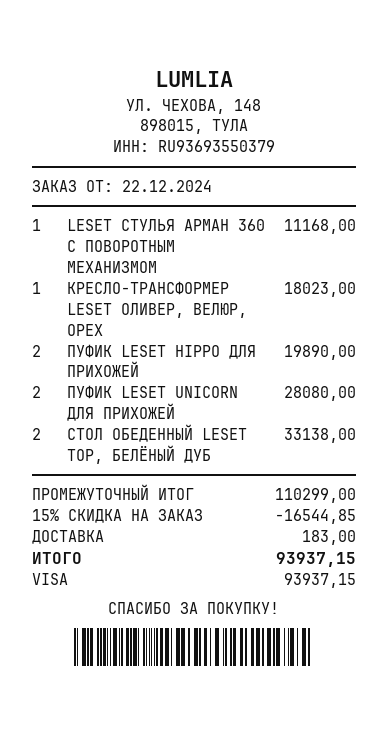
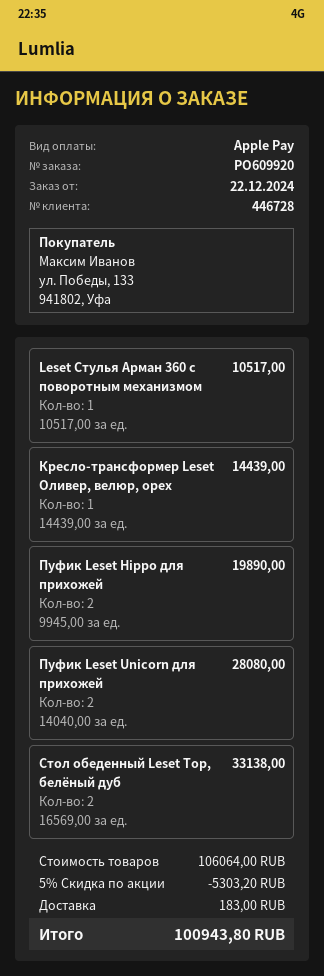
payment method: Visa -> Apple Pay
LESET СТУЛЬЯ АРМАН 360 С ПОВОРОТНЫМ МЕХАНИЗМОМ: 1 for 11168.00 -> 1 for 10517.00
КРЕСЛО-ТРАНСФОРМЕР LESET ОЛИВЕР, ВЕЛЮР, ОРЕХ: 1 for 18023.00 -> 1 for 14439.00
subtotal: 110299.00 -> 106064.00
discount: 15% = 16544.85 -> 5% = 5303.20
total: 93937.15 -> 100943.80

